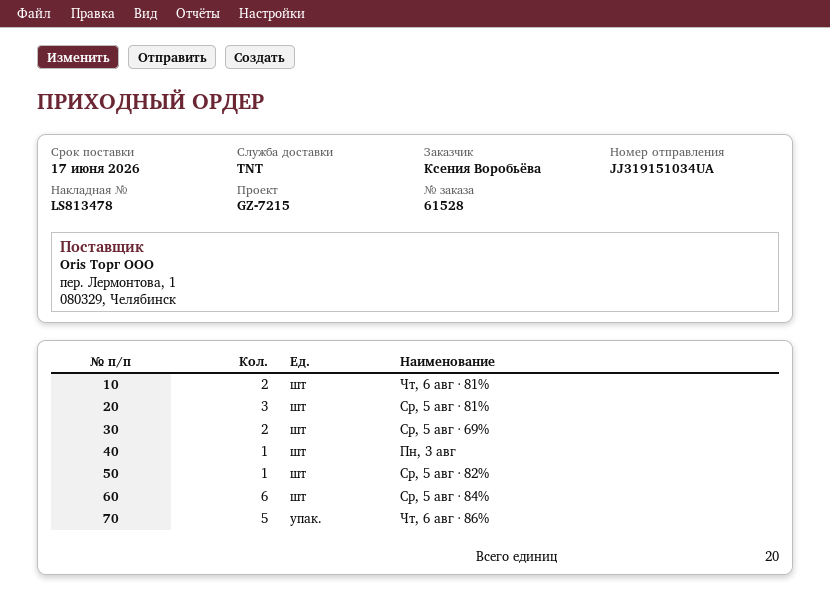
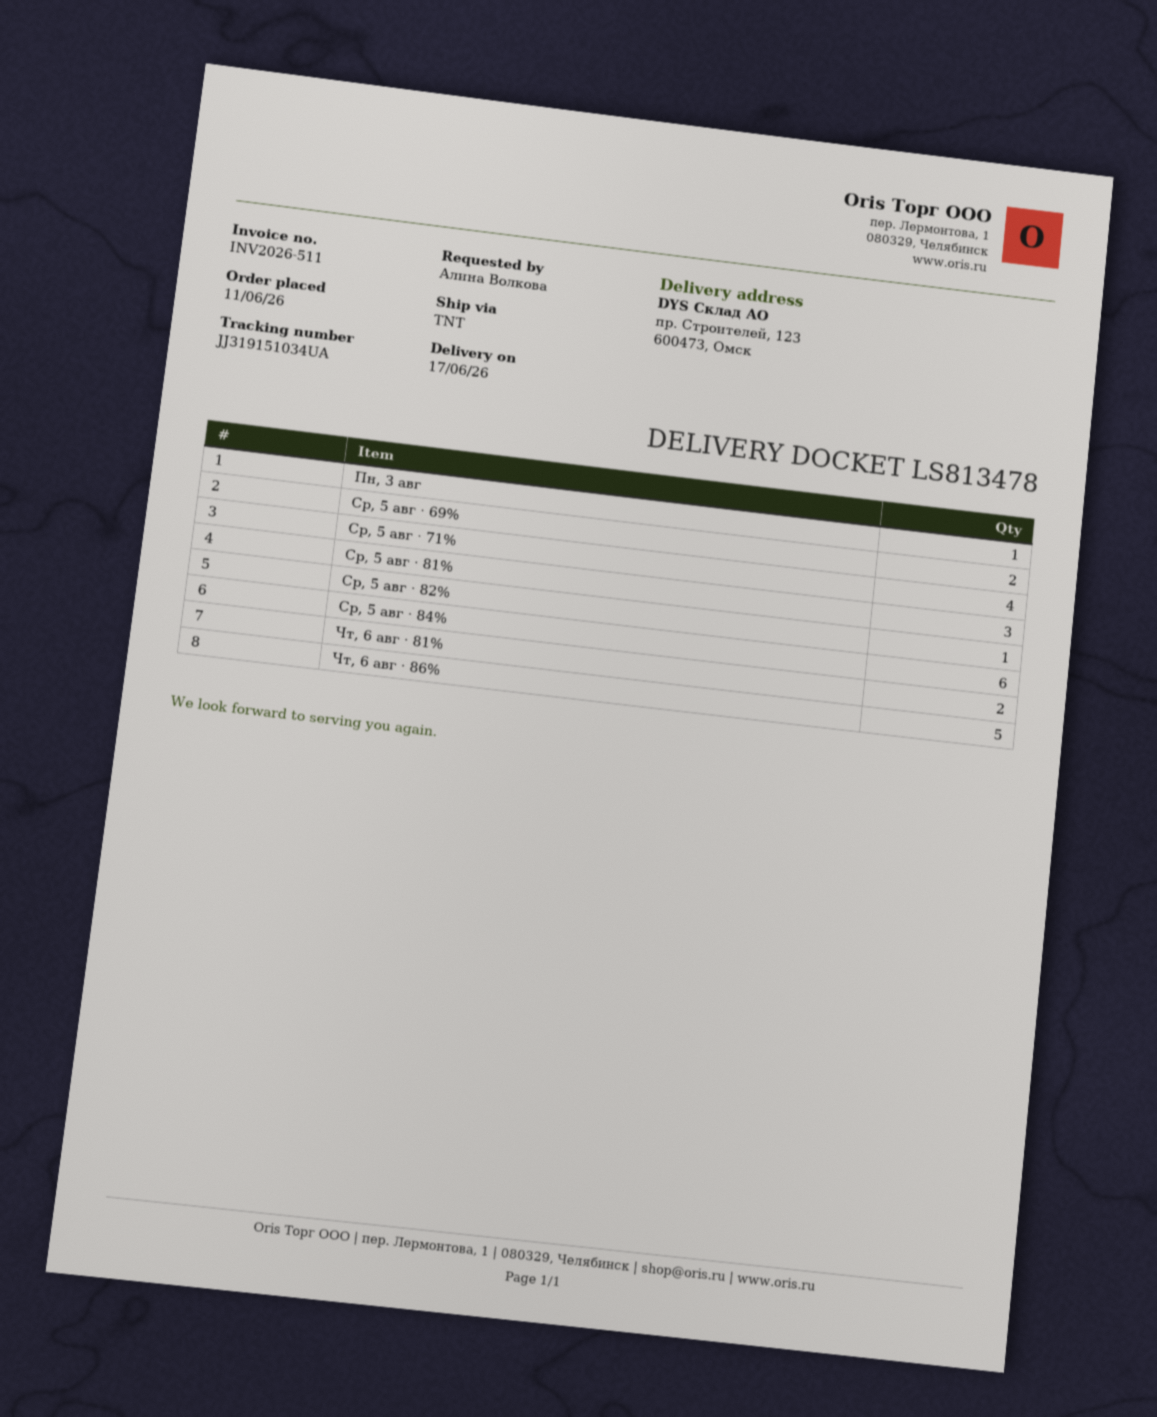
ordered by: Ксения Воробьёва -> Алина Волкова
Ср, 5 авг · 71%: none -> 4

